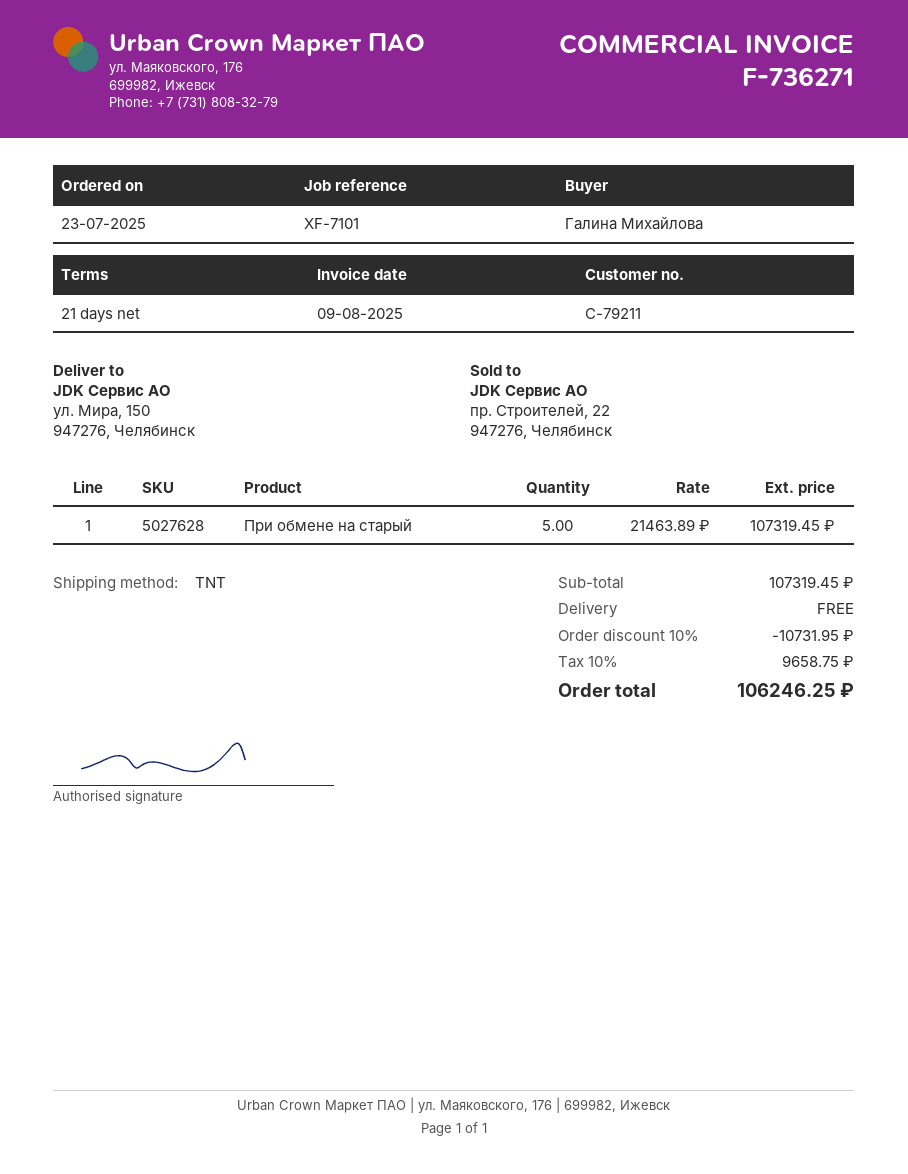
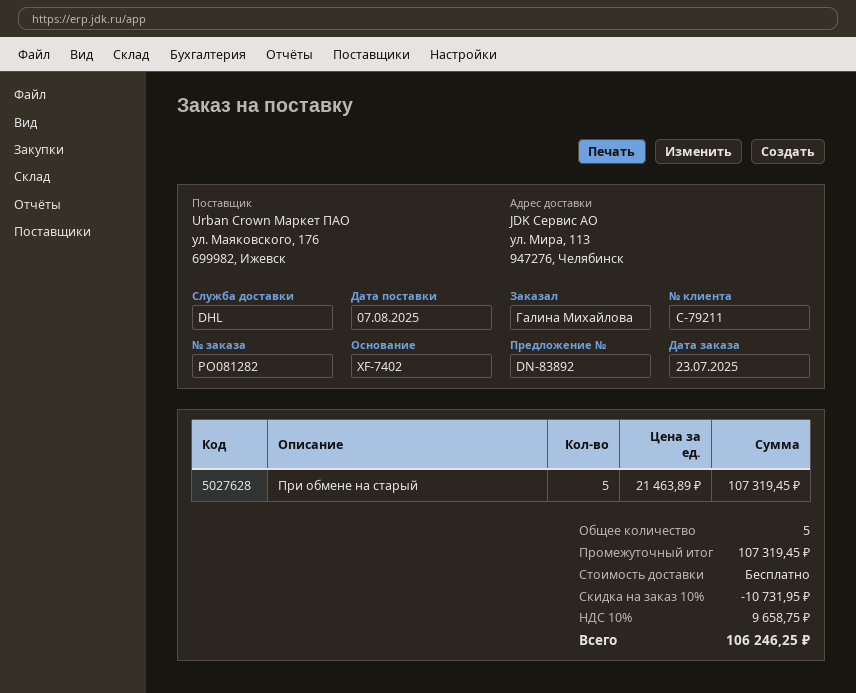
reference: XF-7101 -> XF-7402
shipping method: TNT -> DHL
ship to: ул. Мира, 150, 947276, Челябинск -> ул. Мира, 113, 947276, Челябинск

